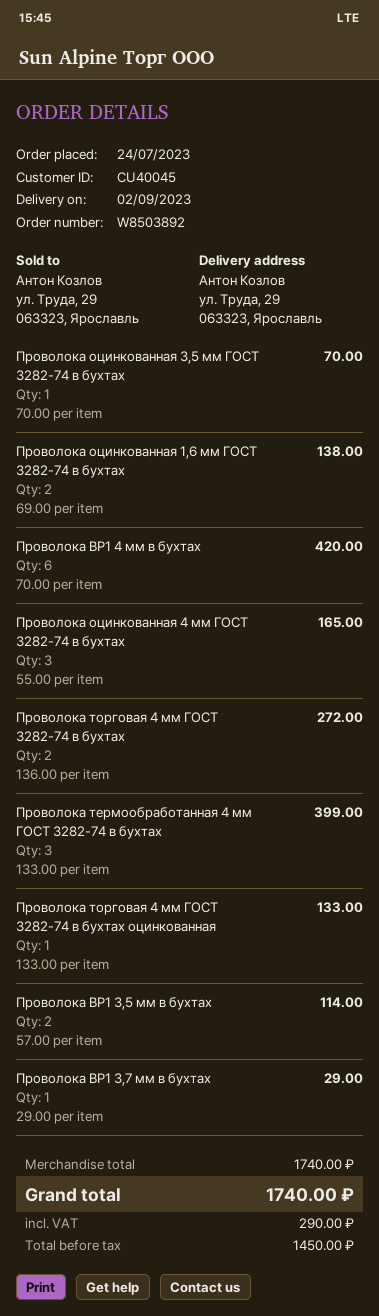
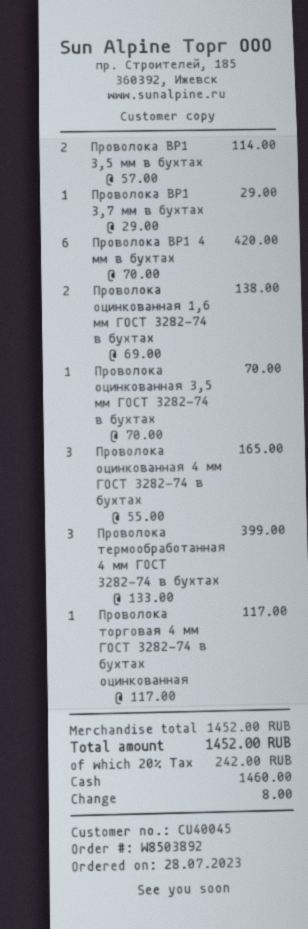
order date: 2023-07-24 -> 2023-07-28
Проволока торговая 4 мм ГОСТ 3282-74 в бухтах: 2 x 136.00 = 272.00 -> none
Проволока торговая 4 мм ГОСТ 3282-74 в бухтах оцинкованная: 1 x 133.00 = 133.00 -> 1 x 117.00 = 117.00
subtotal: 1740.00 -> 1452.00
tax: 290.00 -> 242.00
total: 1740.00 -> 1452.00

